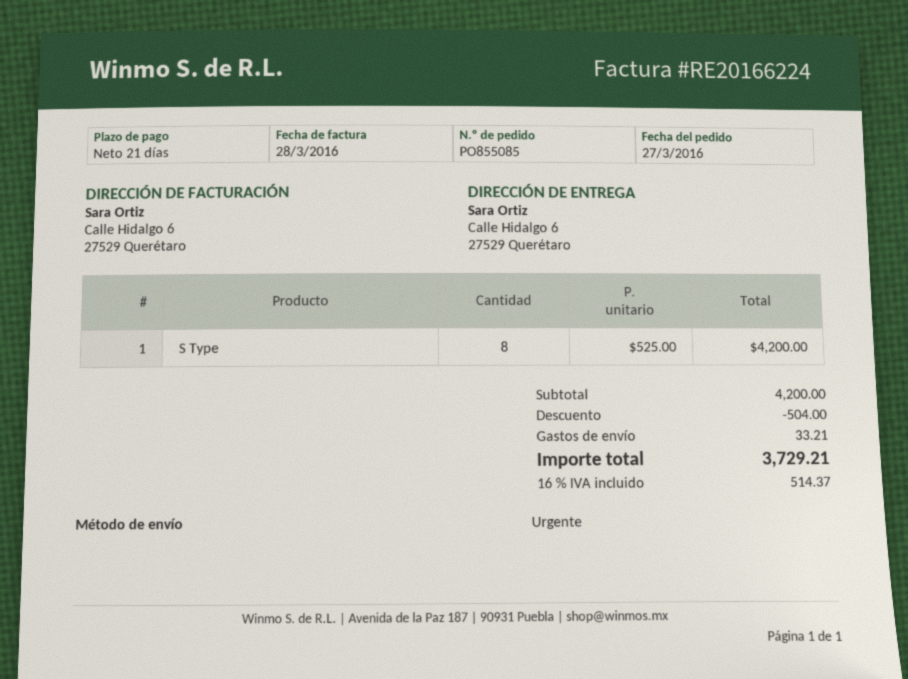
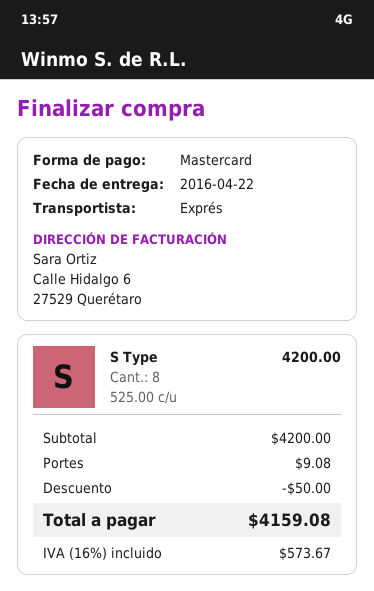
discount: 504.00 -> 50.00
shipping: 33.21 -> 9.08
tax: 16% = 514.37 -> 16% = 573.67
total: 3729.21 -> 4159.08

